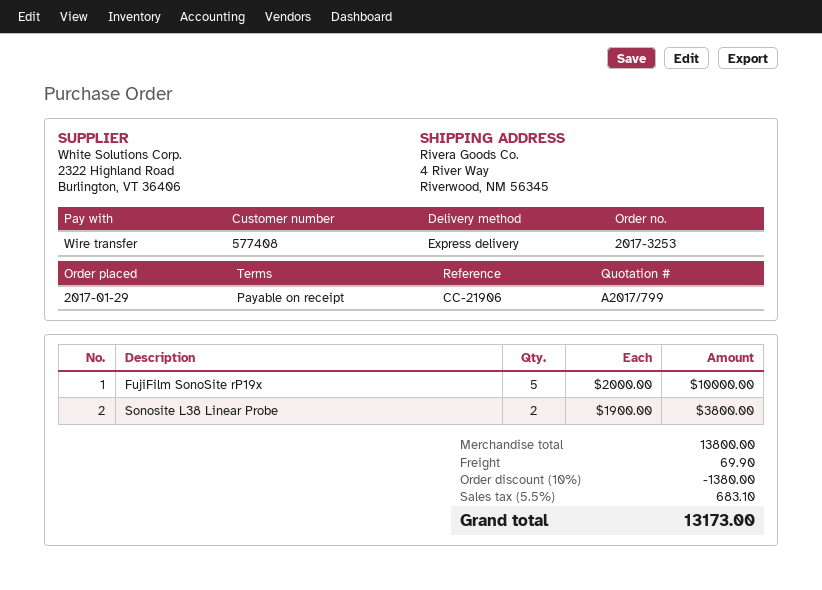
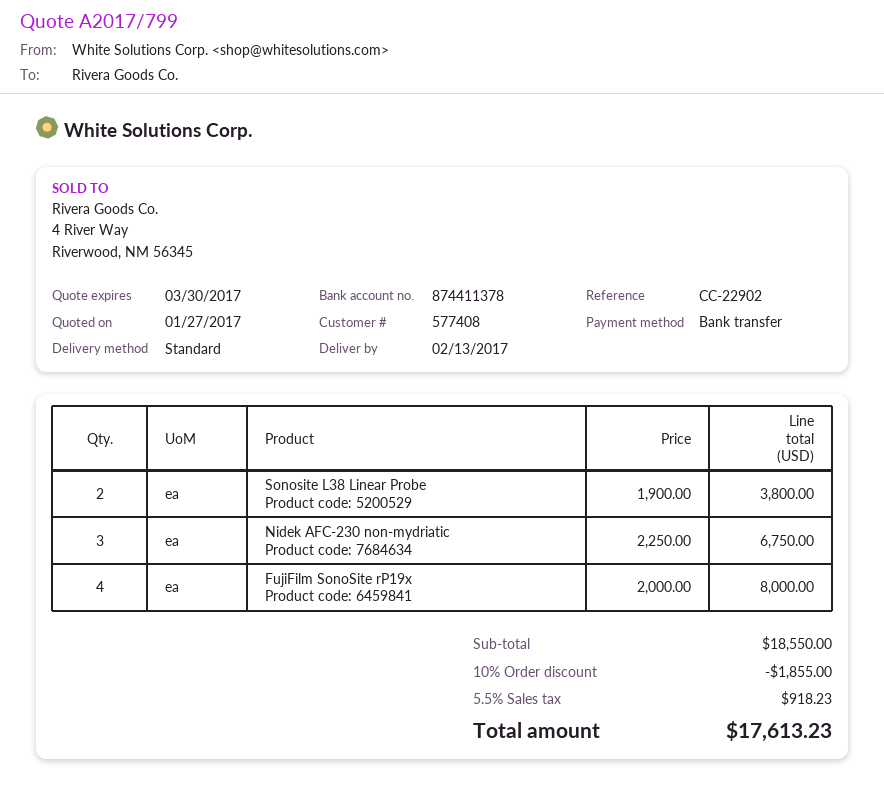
reference: CC-21906 -> CC-22902
shipping method: express -> standard
FujiFilm SonoSite rP19x: 5 x 2000.00 = 10000.00 -> 4 x 2000.00 = 8000.00
Nidek AFC-230 non-mydriatic: none -> 3 x 2250.00 = 6750.00
subtotal: 13800.00 -> 18550.00
discount: 10% = 1380.00 -> 10% = 1855.00
shipping: 69.90 -> none
tax: 5.5% = 683.10 -> 5.5% = 918.23
total: 13173.00 -> 17613.23

